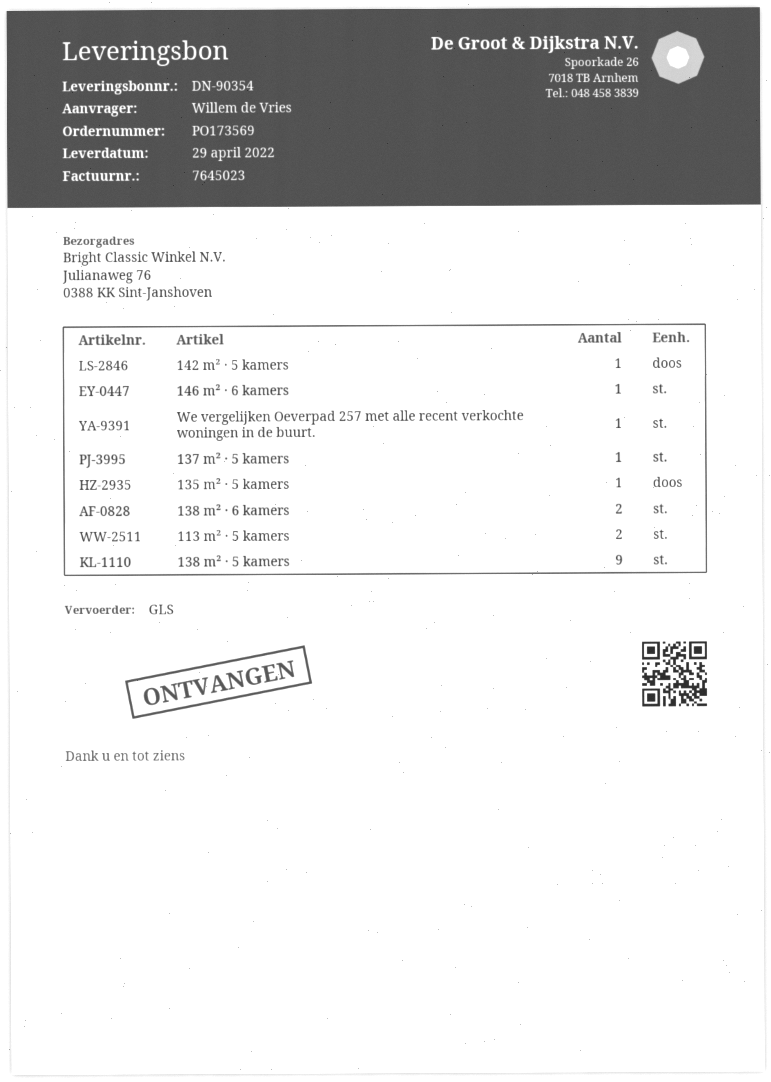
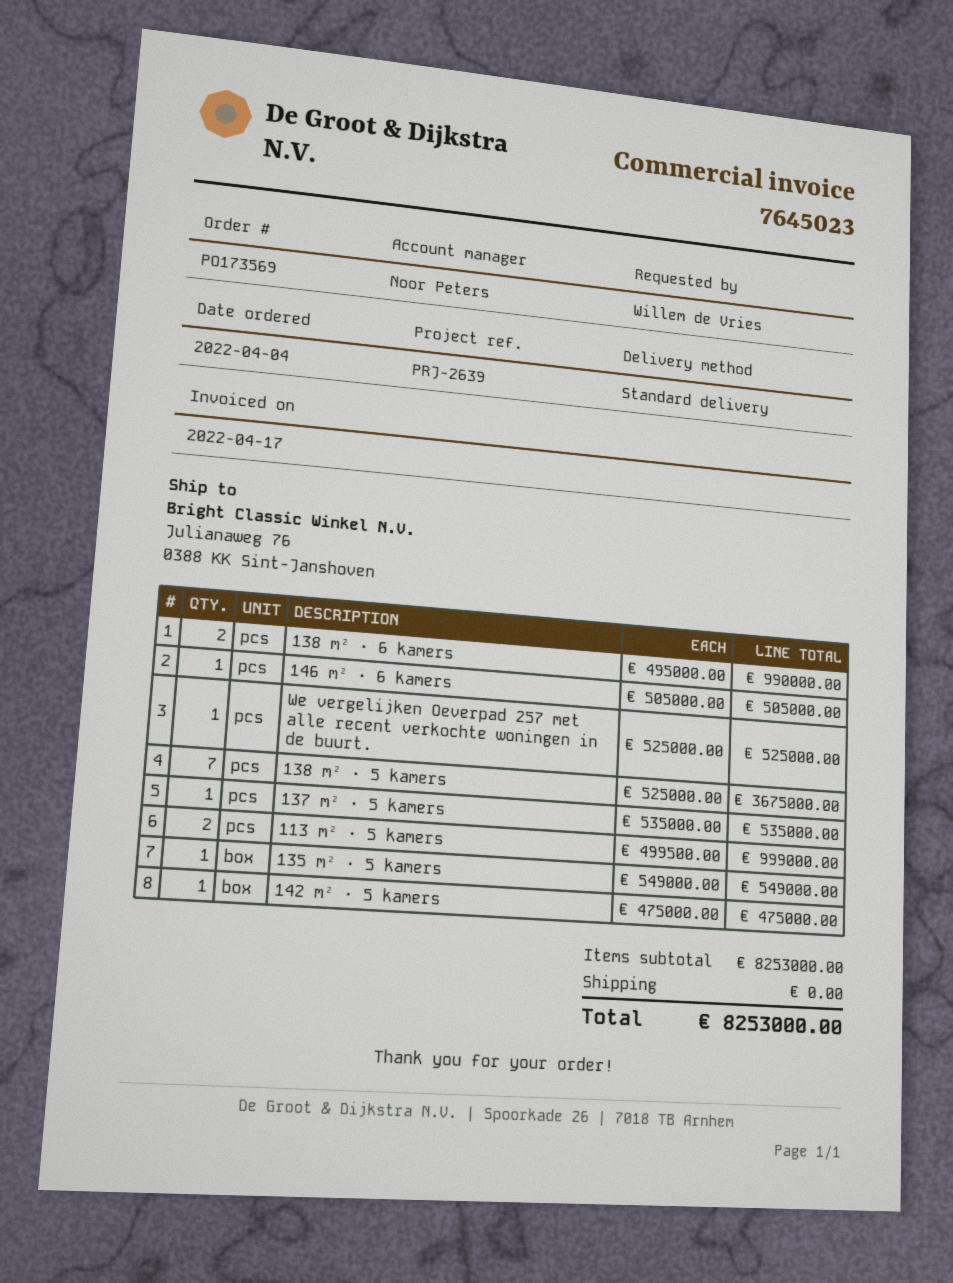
shipping method: GLS -> standard
138 m² · 5 kamers: 9 -> 7

